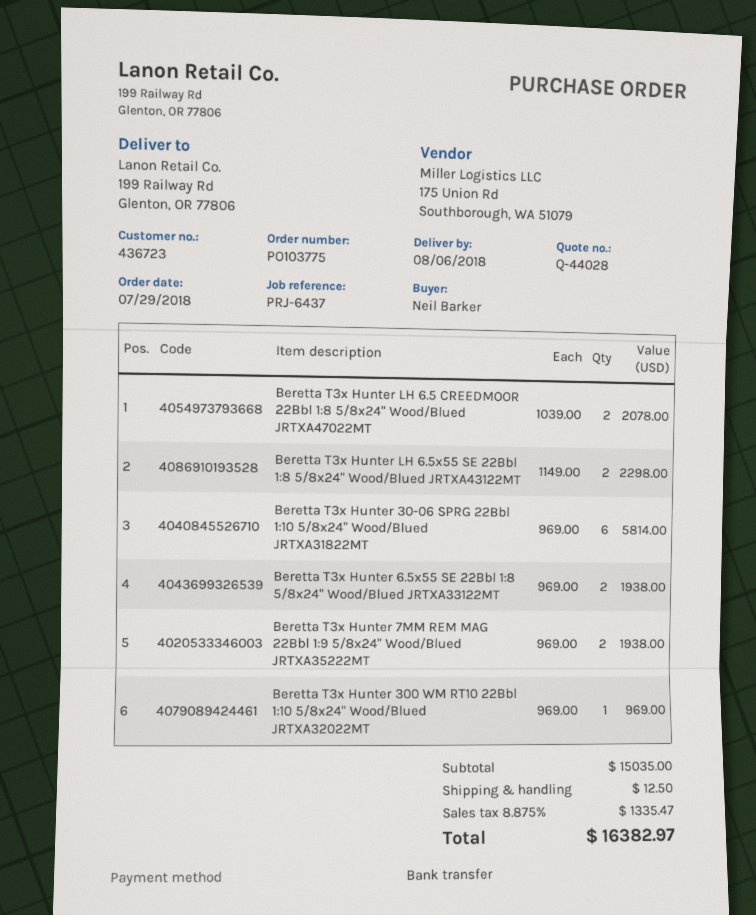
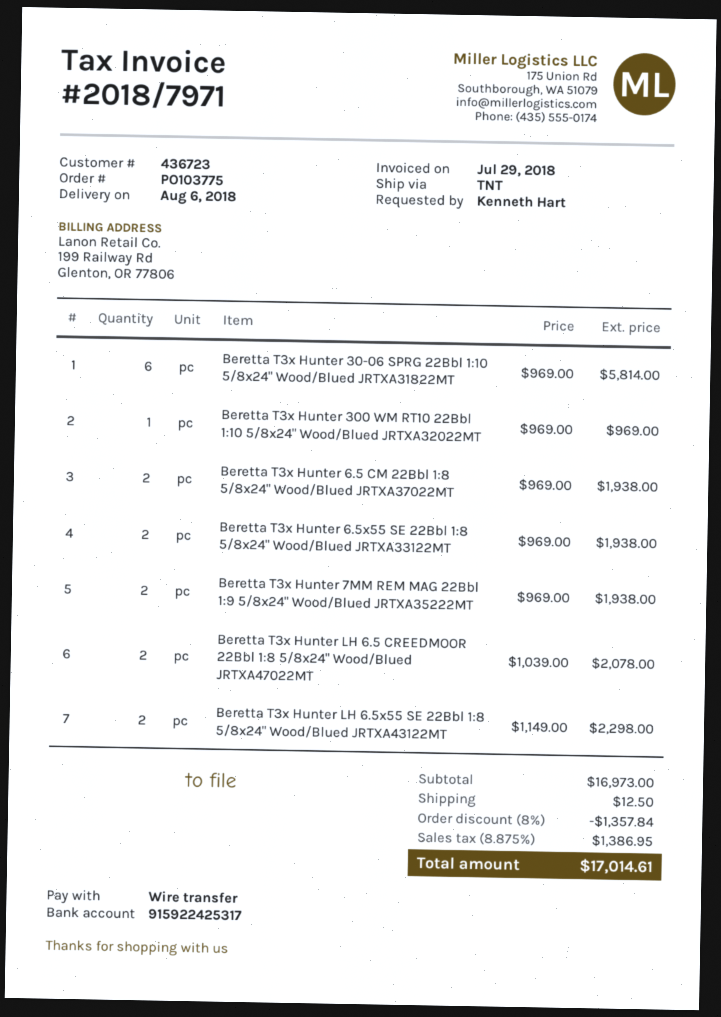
ordered by: Neil Barker -> Kenneth Hart
Beretta T3x Hunter 6.5 CM 22Bbl 1:8 5/8x24" Wood/Blued JRTXA37022MT: none -> 2 x 969.00 = 1938.00
subtotal: 15035.00 -> 16973.00
discount: none -> 8% = 1357.84
tax: 8.875% = 1335.47 -> 8.875% = 1386.95
total: 16382.97 -> 17014.61

